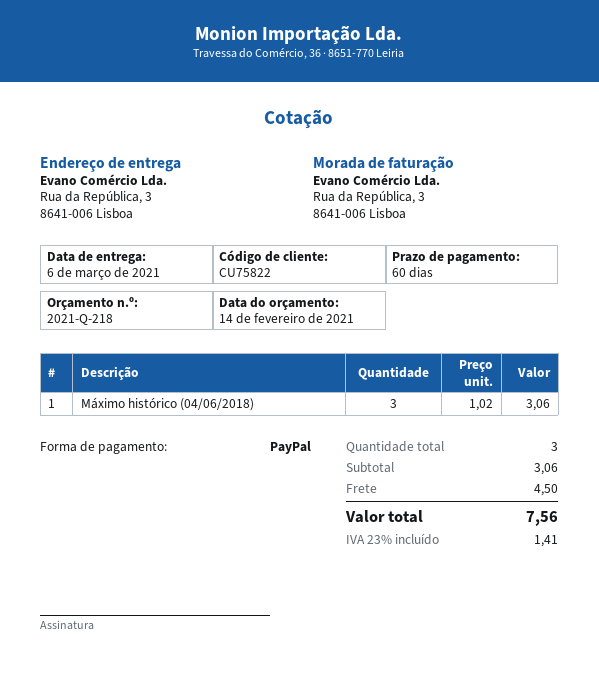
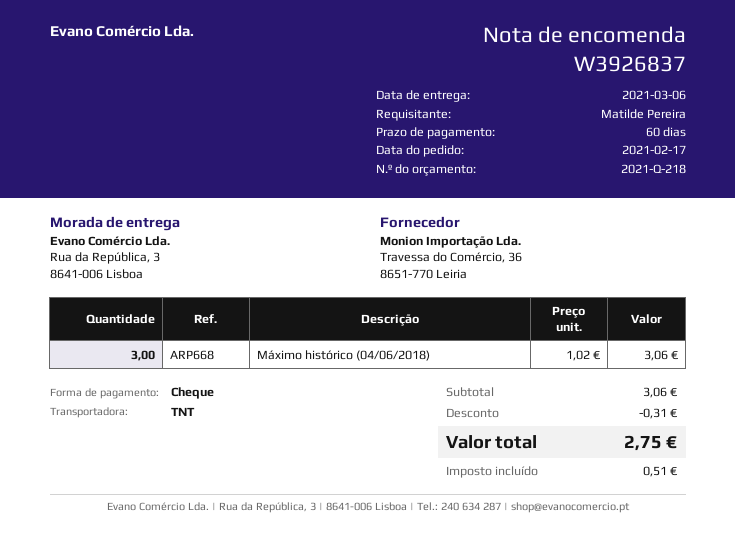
payment method: PayPal -> cheque
discount: none -> 0.31
shipping: 4.50 -> none
tax: 1.41 -> 0.51
total: 7.56 -> 2.75

